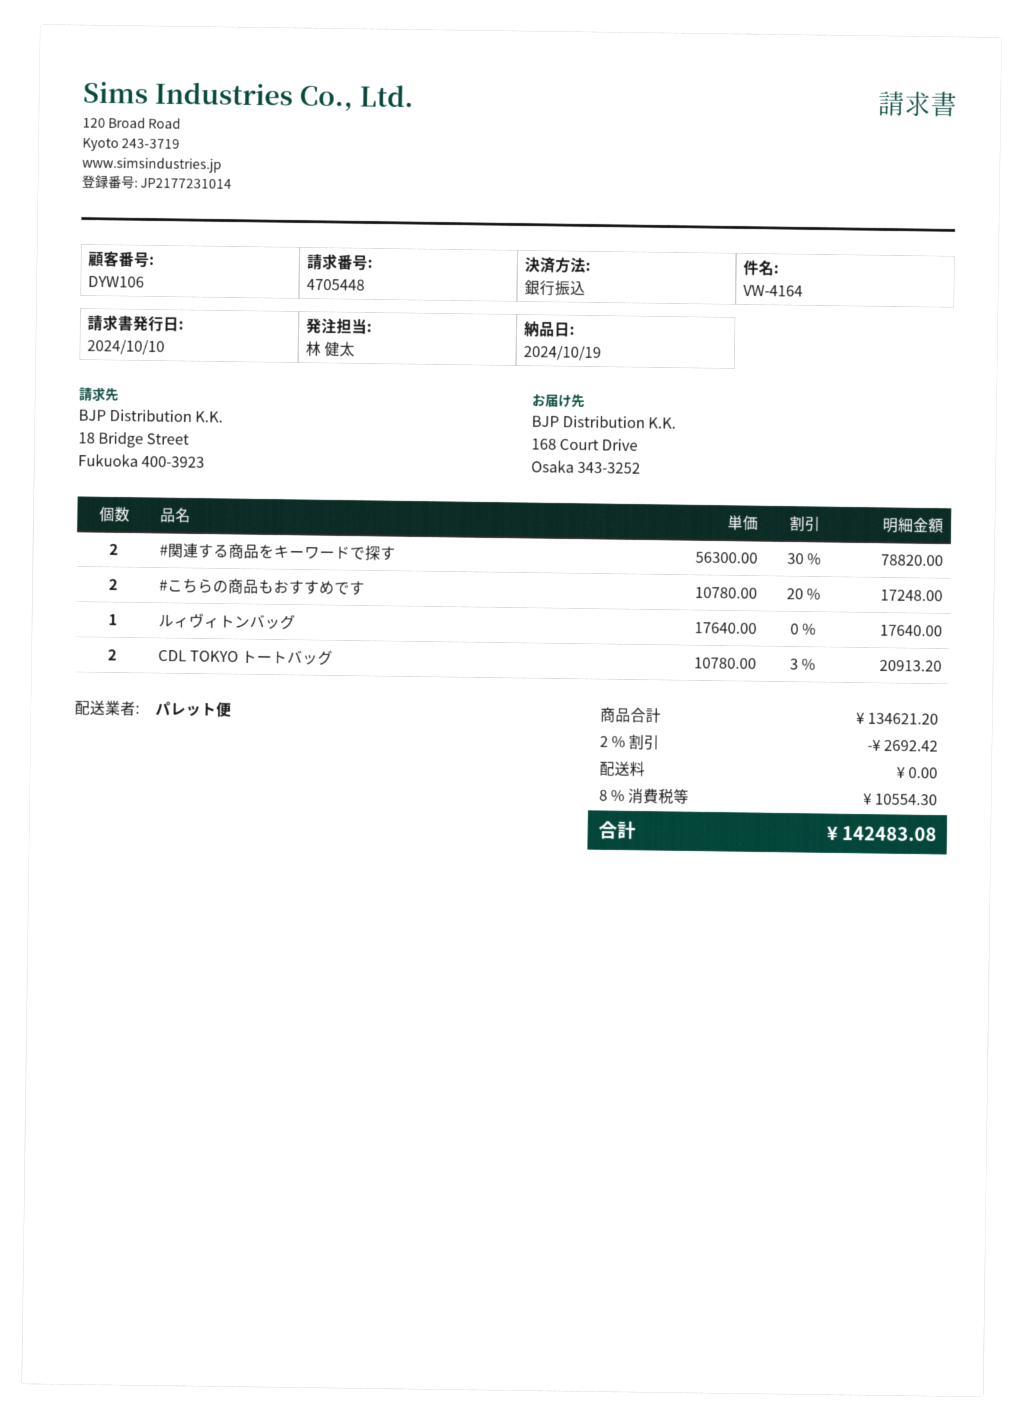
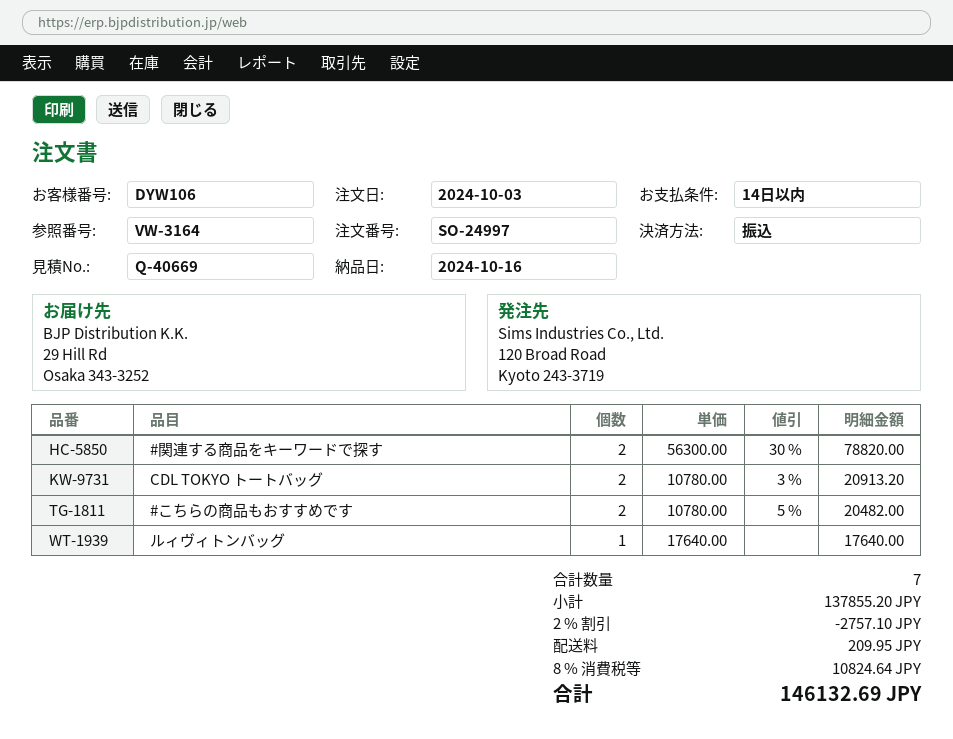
delivery date: 2024-10-19 -> 2024-10-16
reference: VW-4164 -> VW-3164
ship to: 168 Court Drive, Osaka 343-3252 -> 29 Hill Rd, Osaka 343-3252
#こちらの商品もおすすめです: 2 x 10780.00 - 20% = 17248.00 -> 2 x 10780.00 - 5% = 20482.00
subtotal: 134621.20 -> 137855.20
discount: 2% = 2692.42 -> 2% = 2757.10
shipping: 0.00 -> 209.95
tax: 8% = 10554.30 -> 8% = 10824.64
total: 142483.08 -> 146132.69

